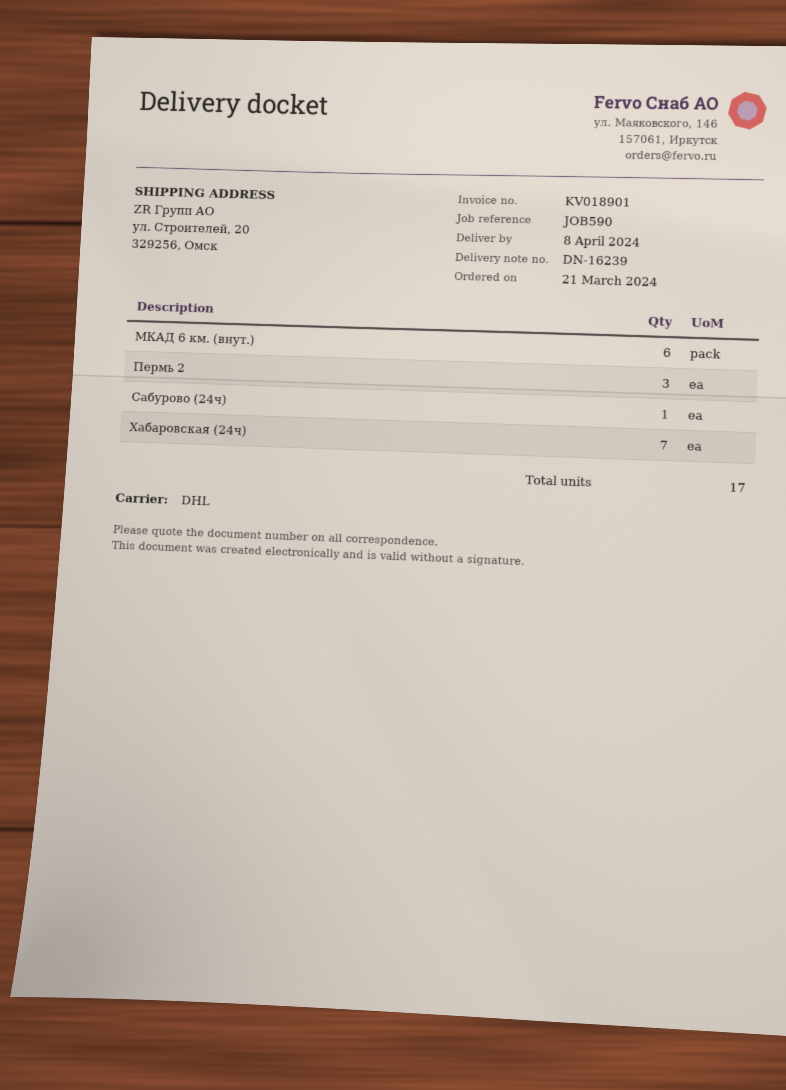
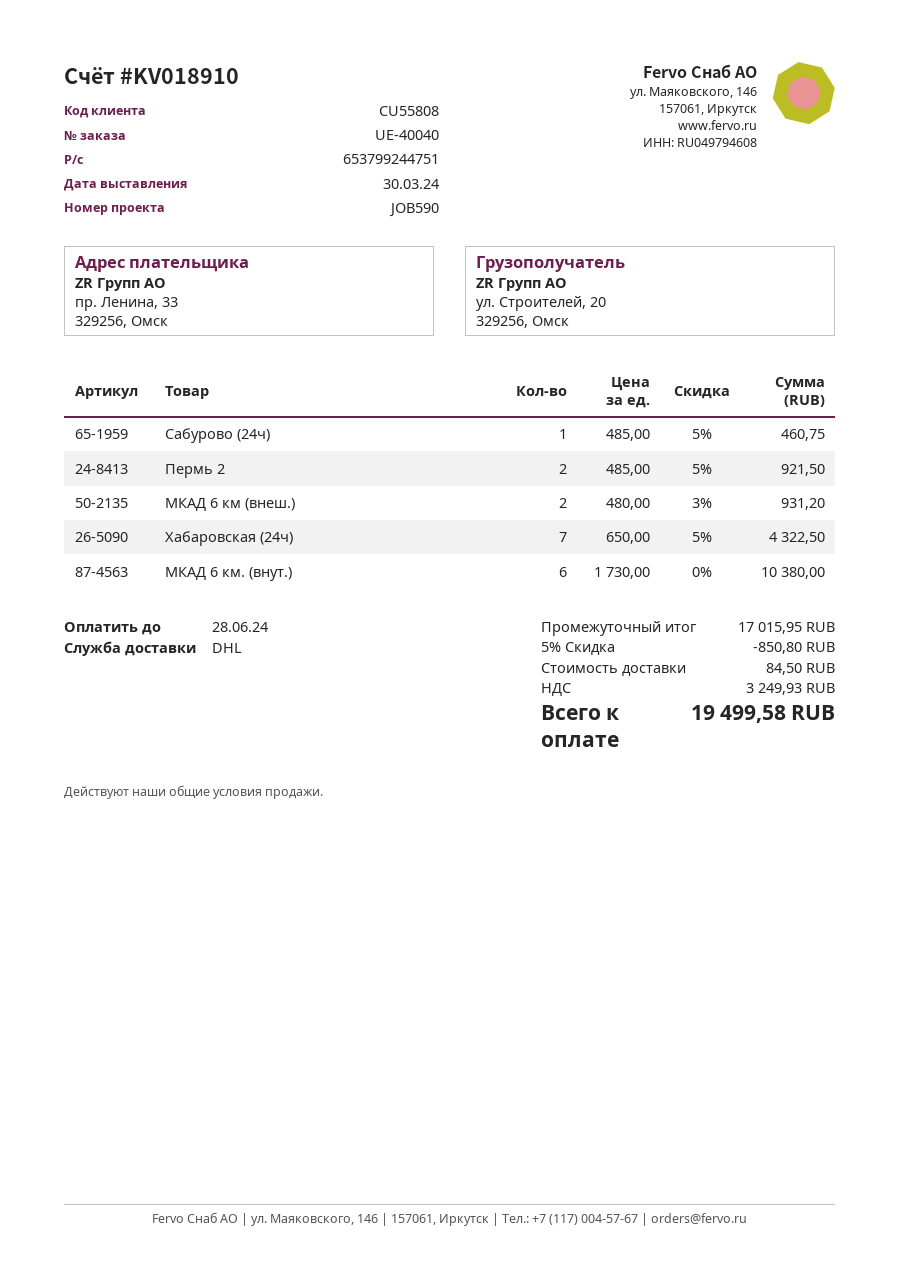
invoice number: KV018901 -> KV018910
Пермь 2: 3 -> 2
МКАД 6 км (внеш.): none -> 2

